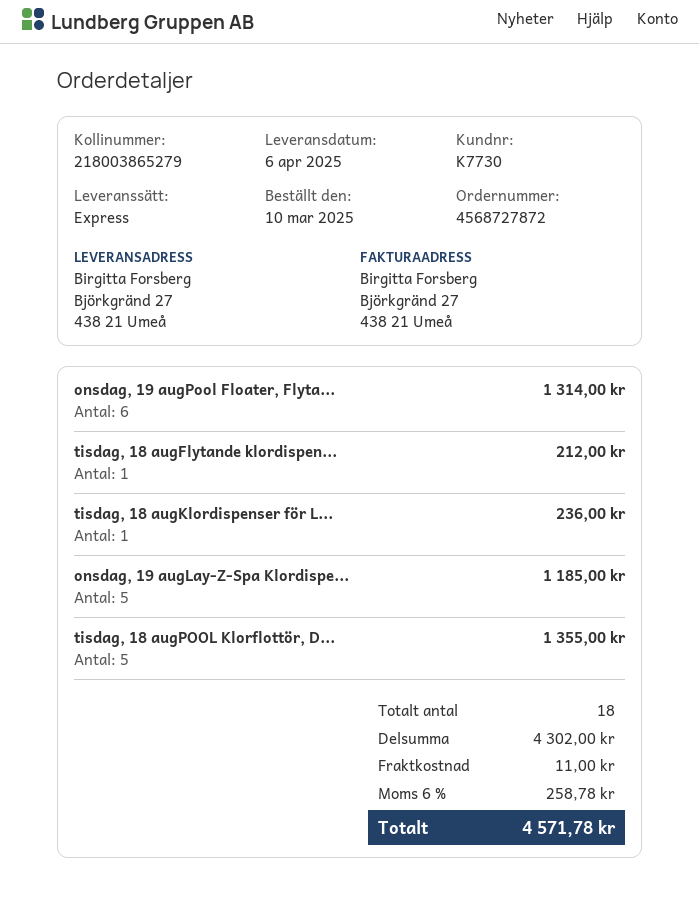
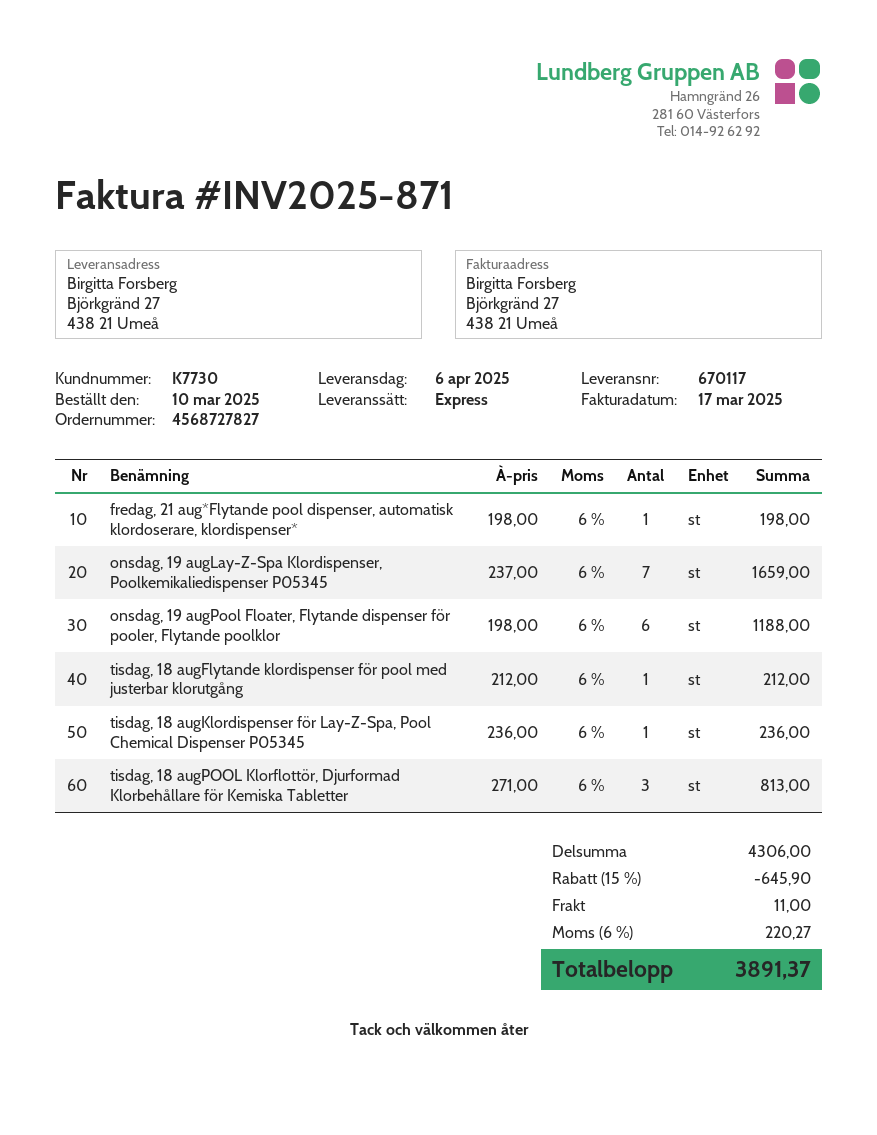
order number: 4568727872 -> 4568727827
onsdag, 19 augPool Floater, Flyta...: 6 for 1314.00 -> 6 for 1188.00
onsdag, 19 augLay-Z-Spa Klordispe...: 5 for 1185.00 -> 7 for 1659.00
tisdag, 18 augPOOL Klorflottör, D...: 5 for 1355.00 -> 3 for 813.00
fredag, 21 aug*Flytande pool dispenser, automatisk klordoserare, klordispenser*: none -> 1 for 198.00
subtotal: 4302.00 -> 4306.00
discount: none -> 15% = 645.90
tax: 6% = 258.78 -> 6% = 220.27
total: 4571.78 -> 3891.37

